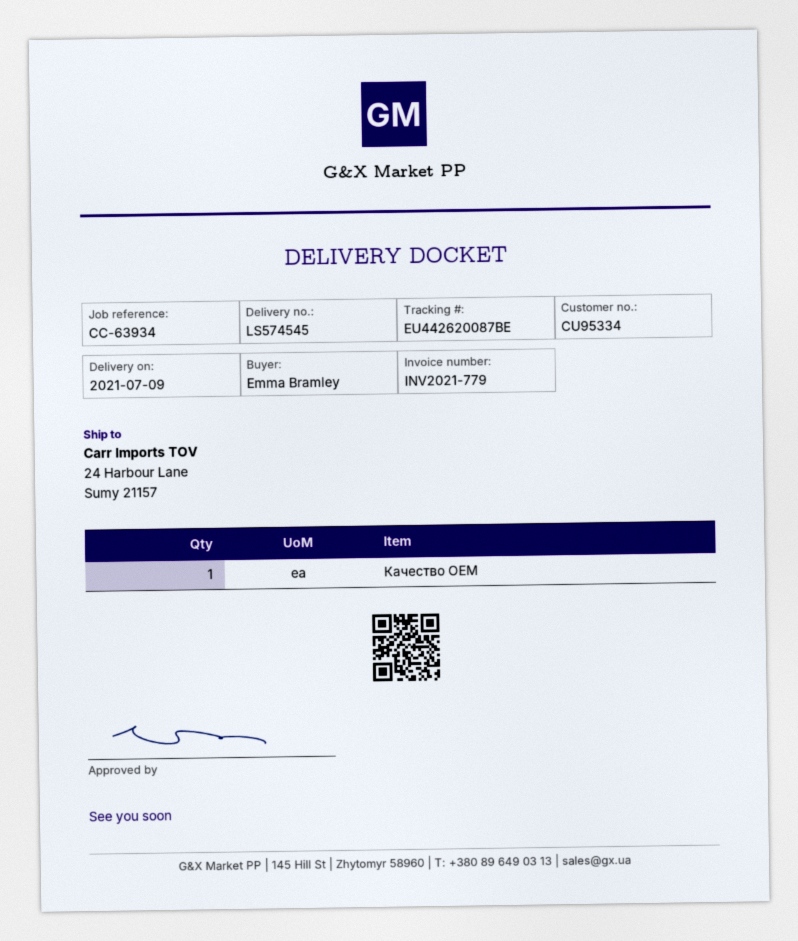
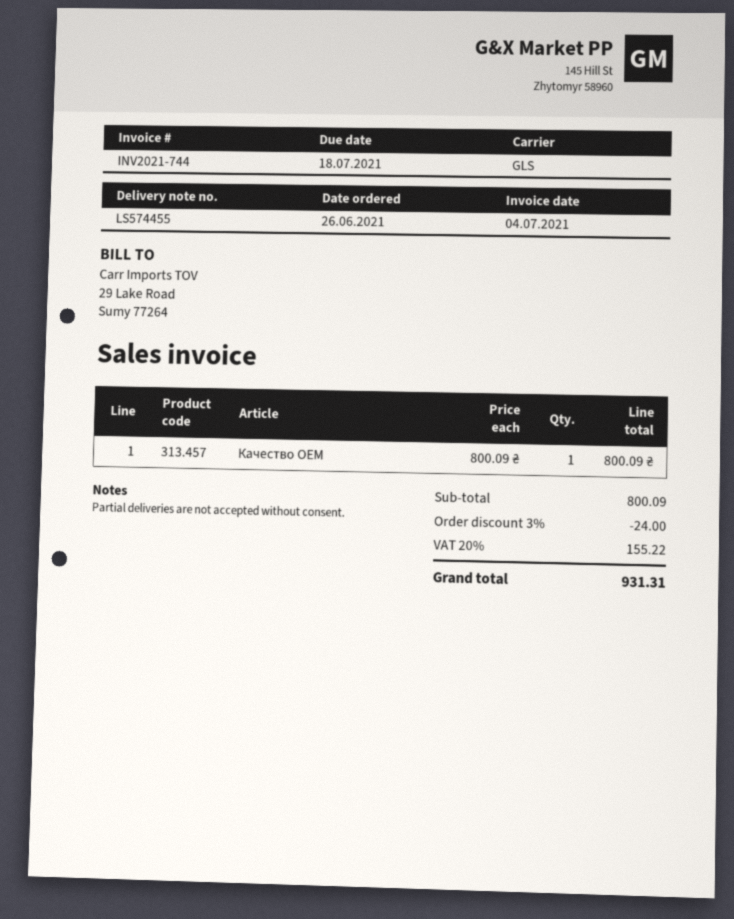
delivery note number: LS574545 -> LS574455
invoice number: INV2021-779 -> INV2021-744

